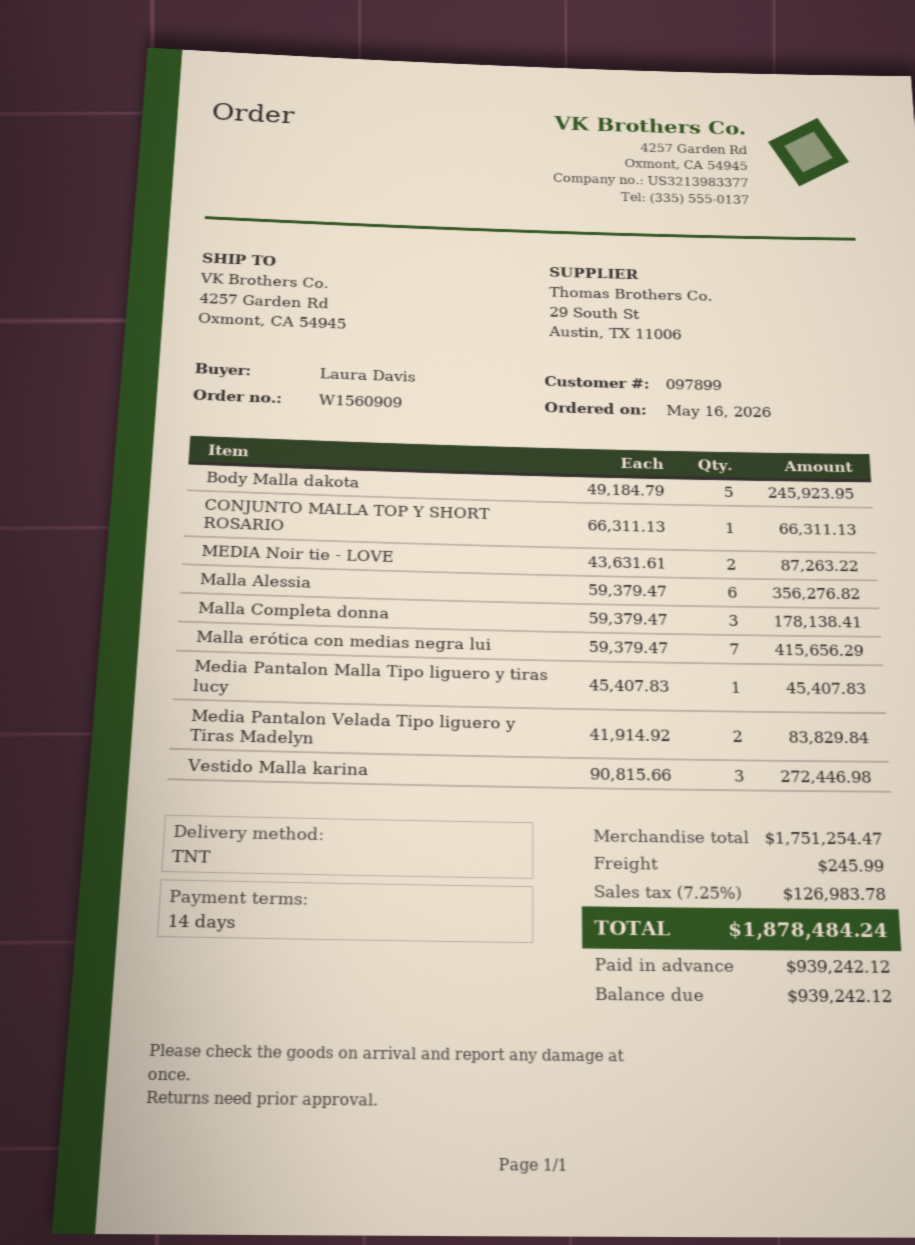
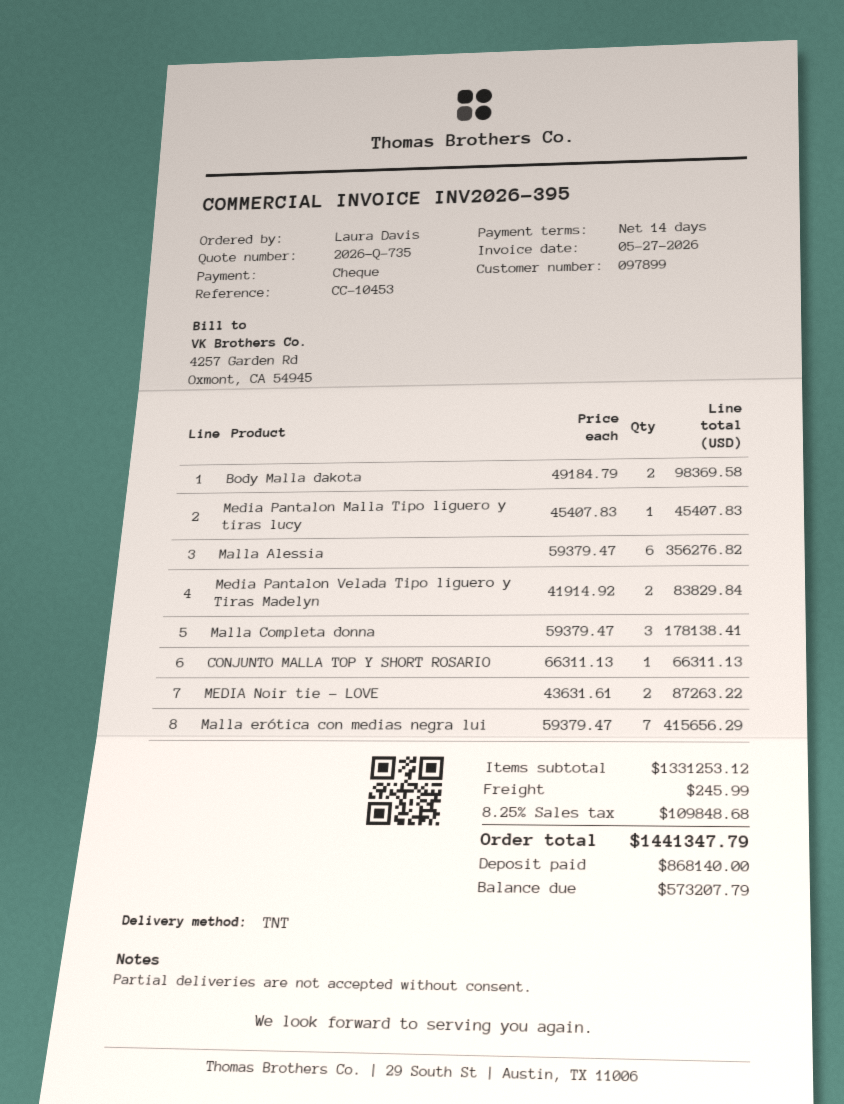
Body Malla dakota: 5 x 49184.79 = 245923.95 -> 2 x 49184.79 = 98369.58
Vestido Malla karina: 3 x 90815.66 = 272446.98 -> none
subtotal: 1751254.47 -> 1331253.12
tax: 7.25% = 126983.78 -> 8.25% = 109848.68
total: 1878484.24 -> 1441347.79
deposit: 939242.12 -> 868140.00
balance: 939242.12 -> 573207.79

